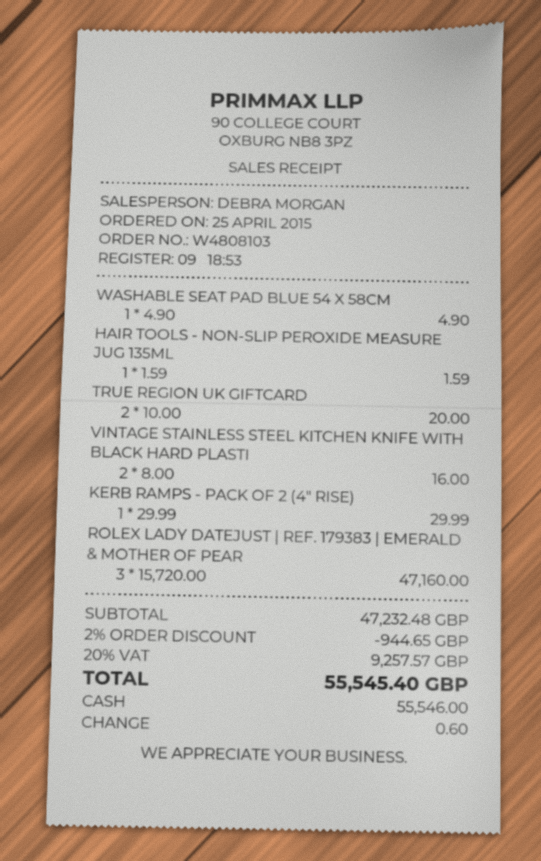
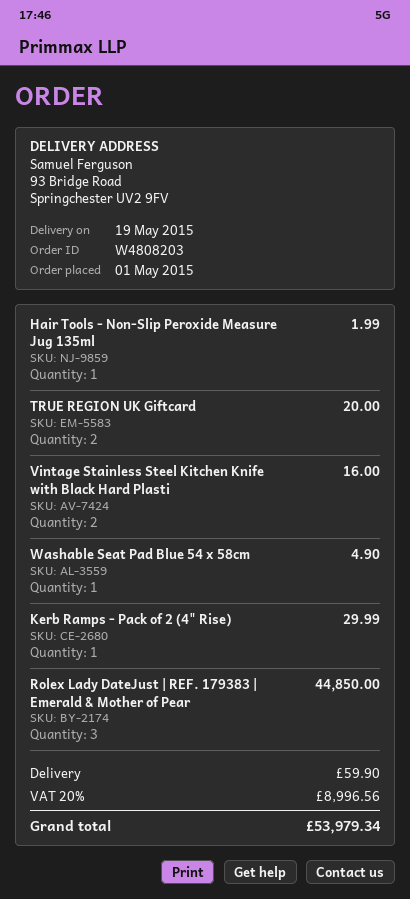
order number: W4808103 -> W4808203
order date: 2015-04-25 -> 2015-05-01
HAIR TOOLS - NON-SLIP PEROXIDE MEASURE JUG 135ML: 1 for 1.59 -> 1 for 1.99
ROLEX LADY DATEJUST | REF. 179383 | EMERALD & MOTHER OF PEAR: 3 for 47160.00 -> 3 for 44850.00
discount: 2% = 944.65 -> none
shipping: none -> 59.90
tax: 20% = 9257.57 -> 20% = 8996.56
total: 55545.40 -> 53979.34

